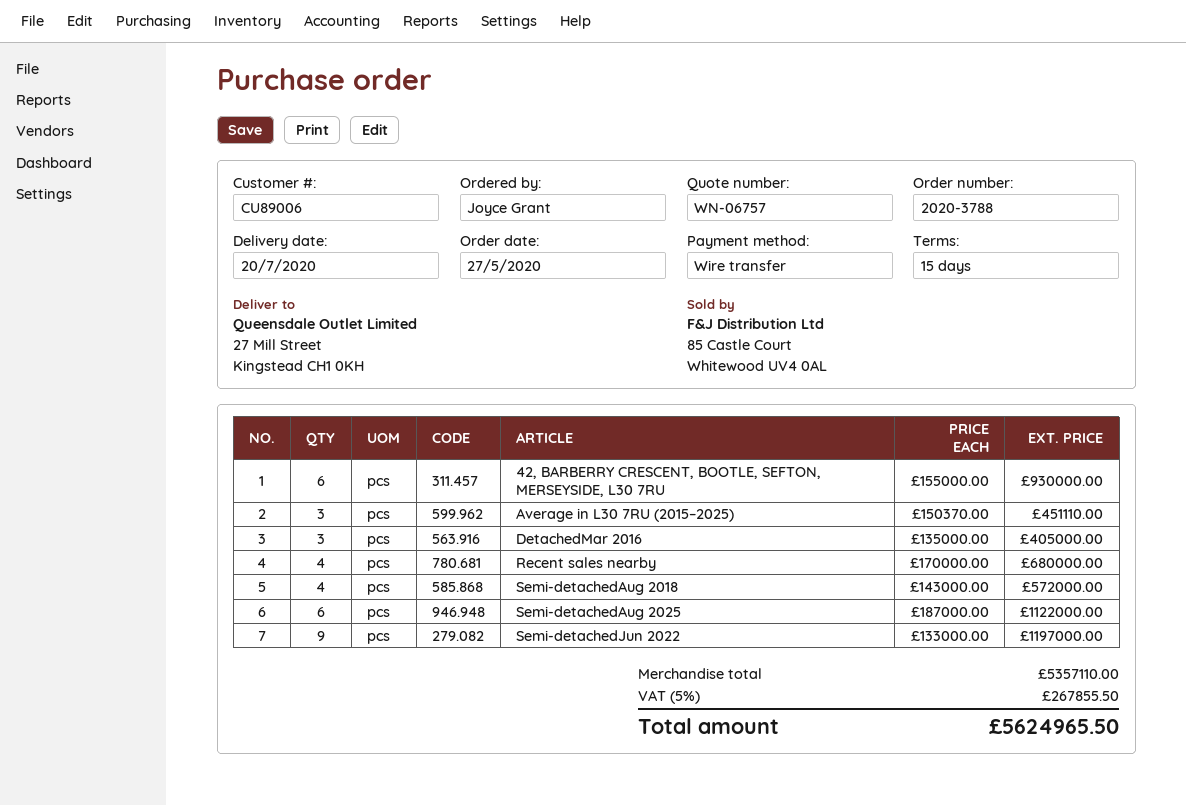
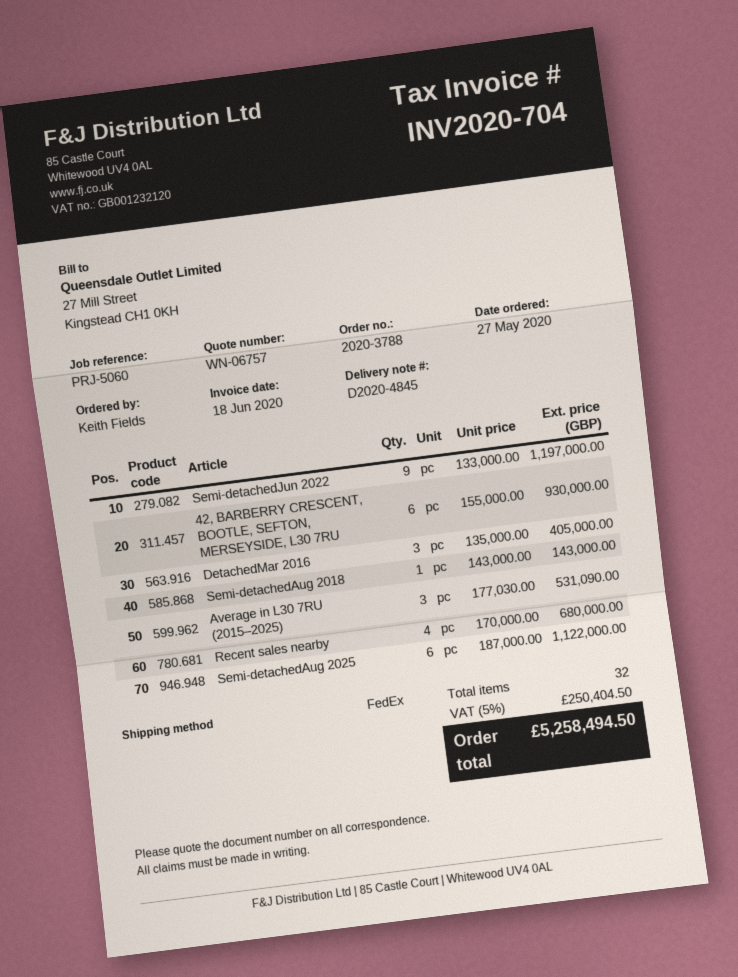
ordered by: Joyce Grant -> Keith Fields
Average in L30 7RU (2015–2025): 3 x 150370.00 = 451110.00 -> 3 x 177030.00 = 531090.00
Semi-detachedAug 2018: 4 x 143000.00 = 572000.00 -> 1 x 143000.00 = 143000.00
tax: 5% = 267855.50 -> 5% = 250404.50
total: 5624965.50 -> 5258494.50

